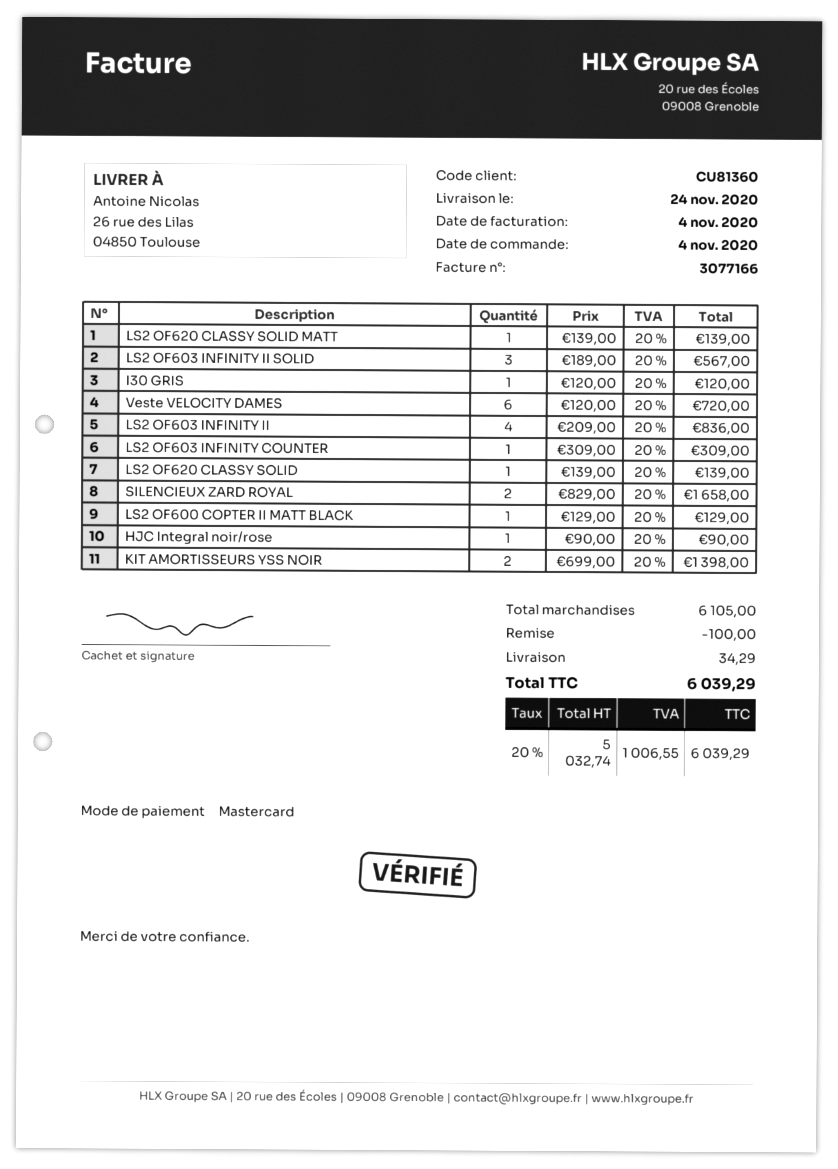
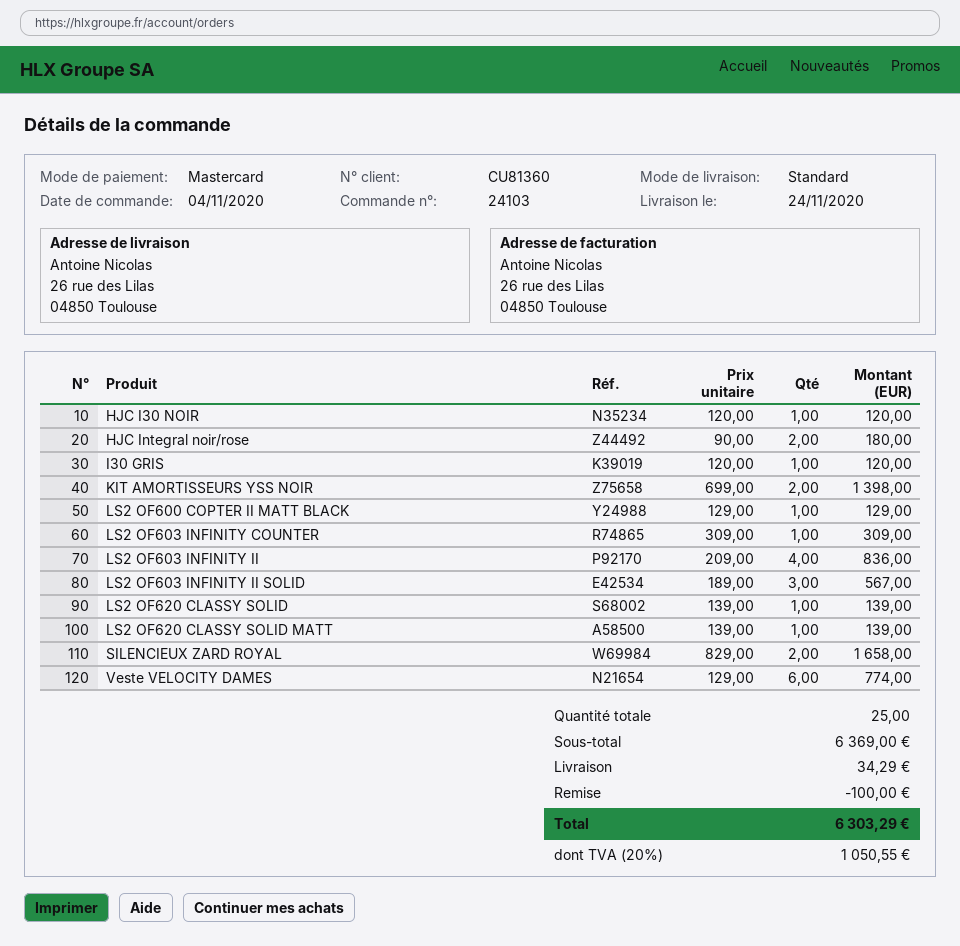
Veste VELOCITY DAMES: 6 x 120.00 = 720.00 -> 6 x 129.00 = 774.00
HJC Integral noir/rose: 1 x 90.00 = 90.00 -> 2 x 90.00 = 180.00
HJC I30 NOIR: none -> 1 x 120.00 = 120.00
subtotal: 6105.00 -> 6369.00
tax: 20% = 1006.55 -> 20% = 1050.55
total: 6039.29 -> 6303.29

